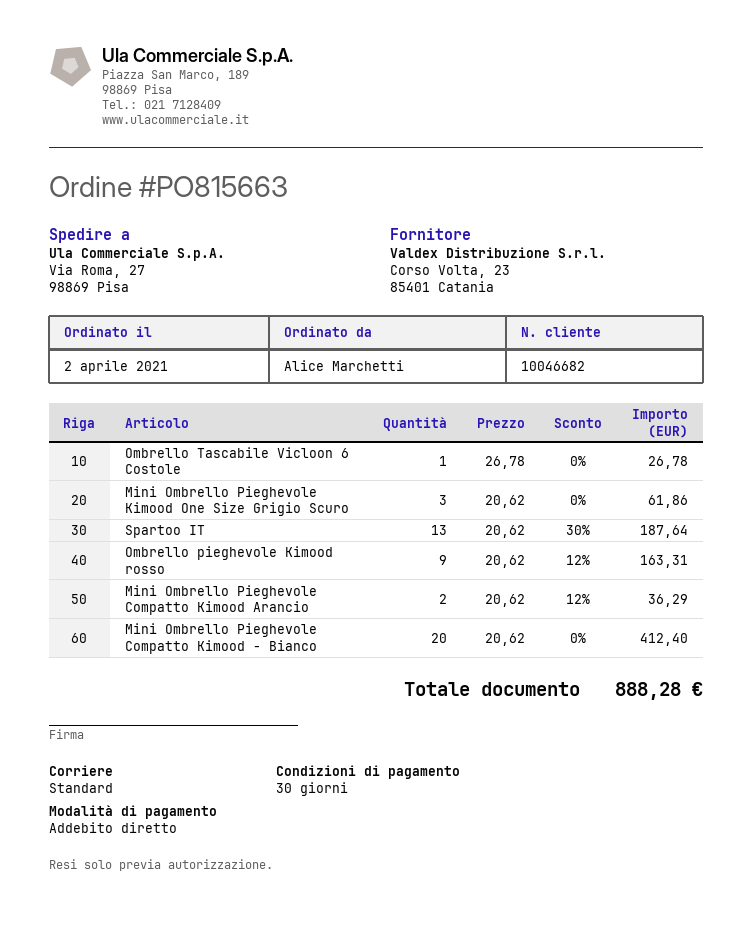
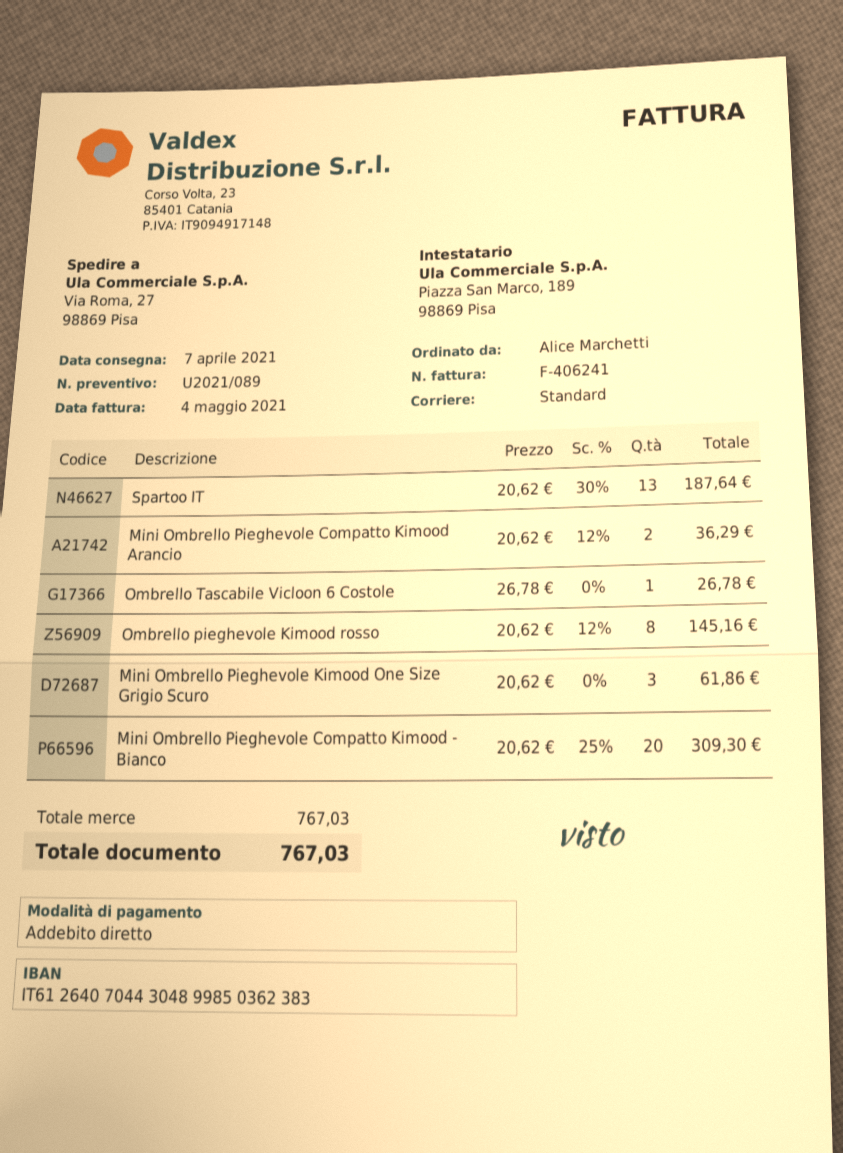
Ombrello pieghevole Kimood rosso: 9 x 20.62 - 12% = 163.31 -> 8 x 20.62 - 12% = 145.16
Mini Ombrello Pieghevole Compatto Kimood - Bianco: 20 x 20.62 = 412.40 -> 20 x 20.62 - 25% = 309.30
total: 888.28 -> 767.03

